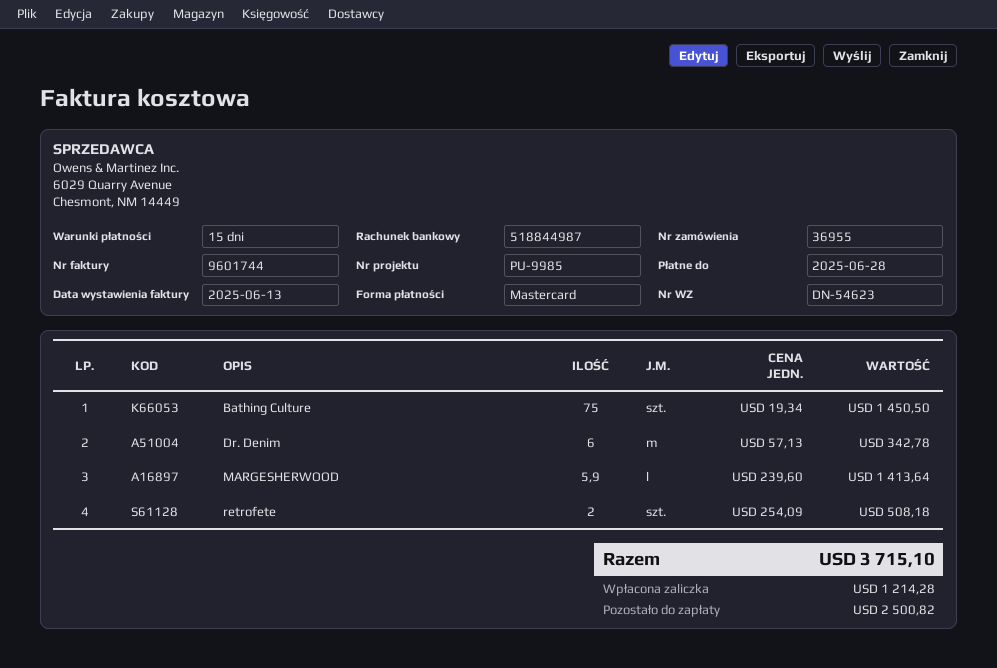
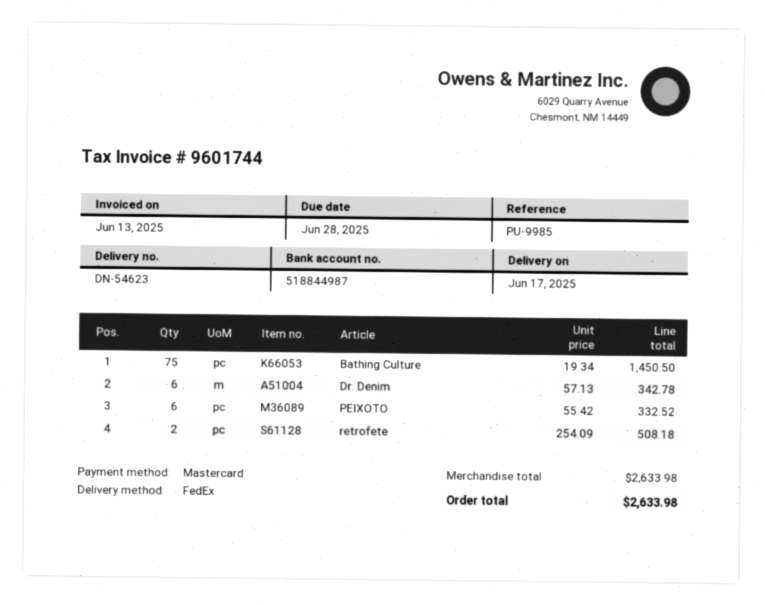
MARGESHERWOOD: 5.9 x 239.60 = 1413.64 -> none
PEIXOTO: none -> 6 x 55.42 = 332.52
total: 3715.10 -> 2633.98

